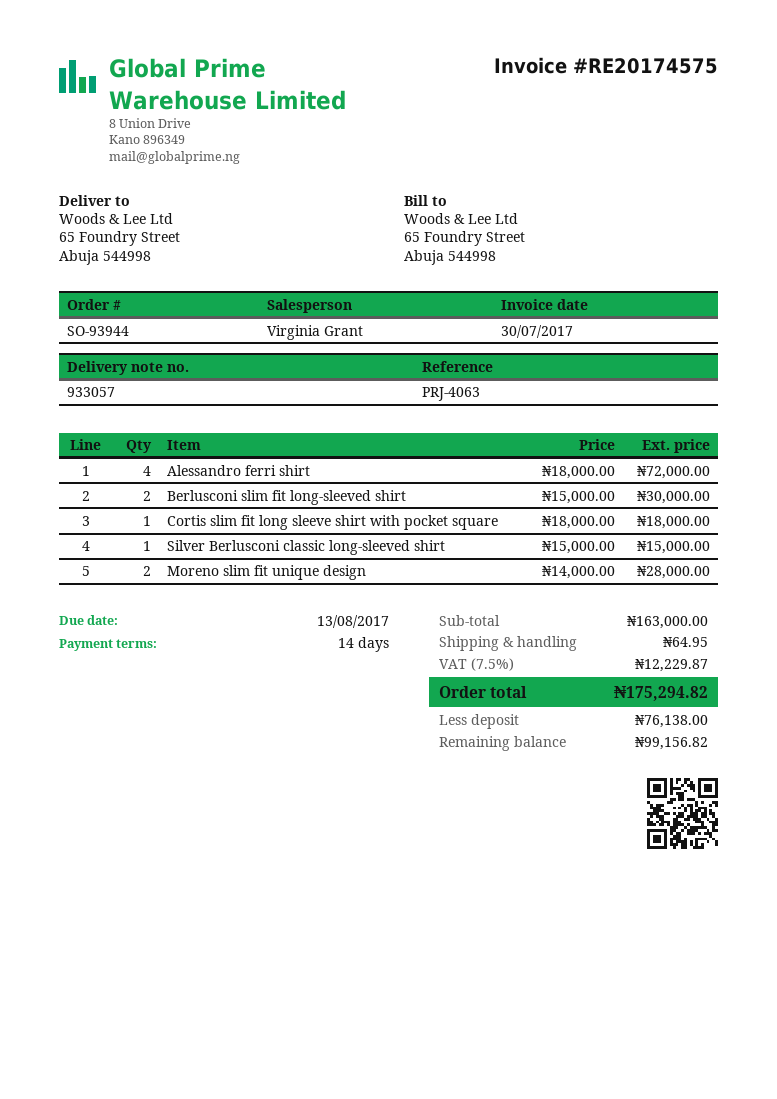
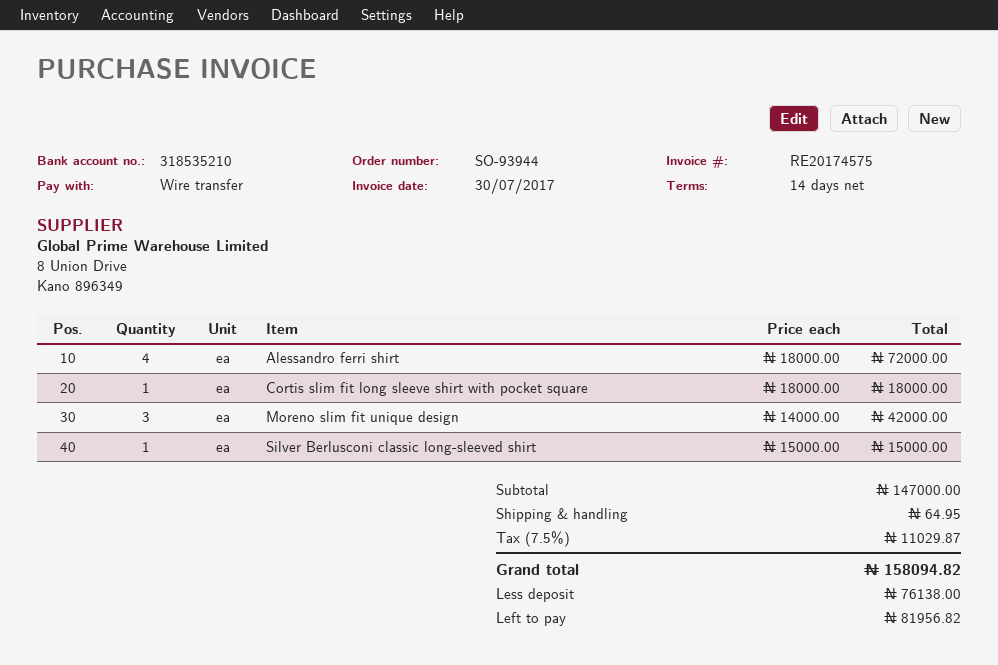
Berlusconi slim fit long-sleeved shirt: 2 x 15000.00 = 30000.00 -> none
Moreno slim fit unique design: 2 x 14000.00 = 28000.00 -> 3 x 14000.00 = 42000.00
subtotal: 163000.00 -> 147000.00
tax: 7.5% = 12229.87 -> 7.5% = 11029.87
total: 175294.82 -> 158094.82
balance: 99156.82 -> 81956.82

